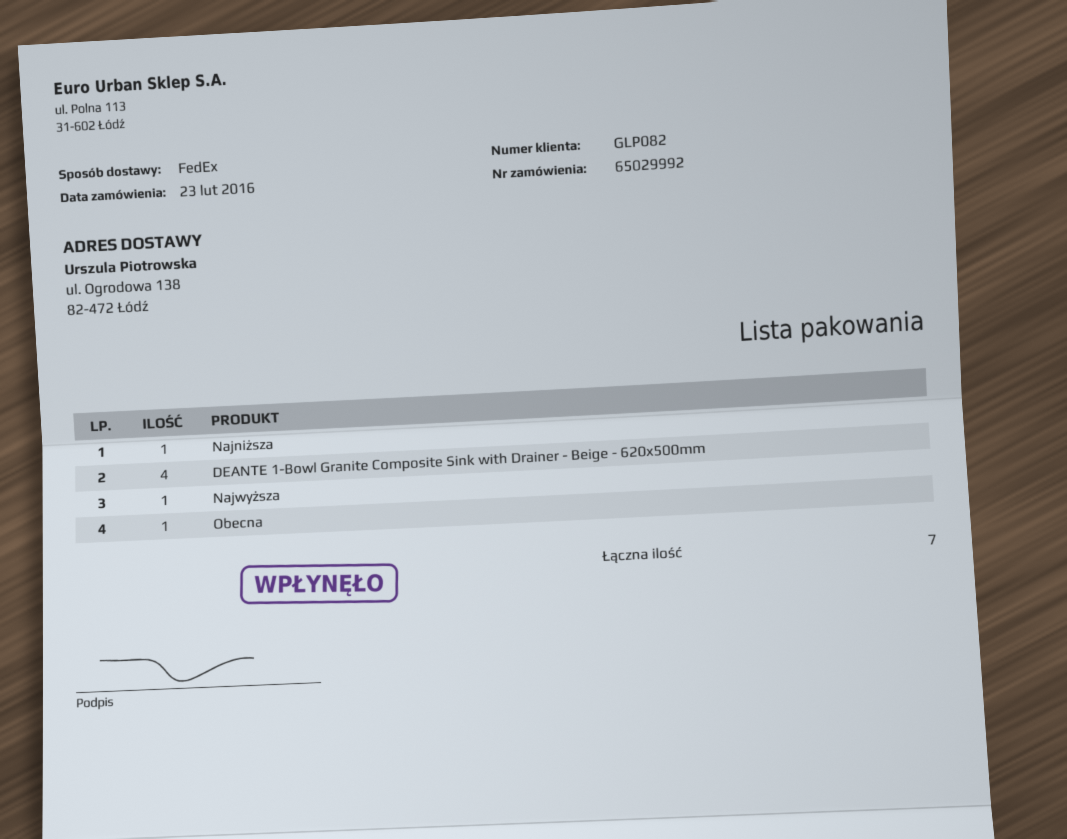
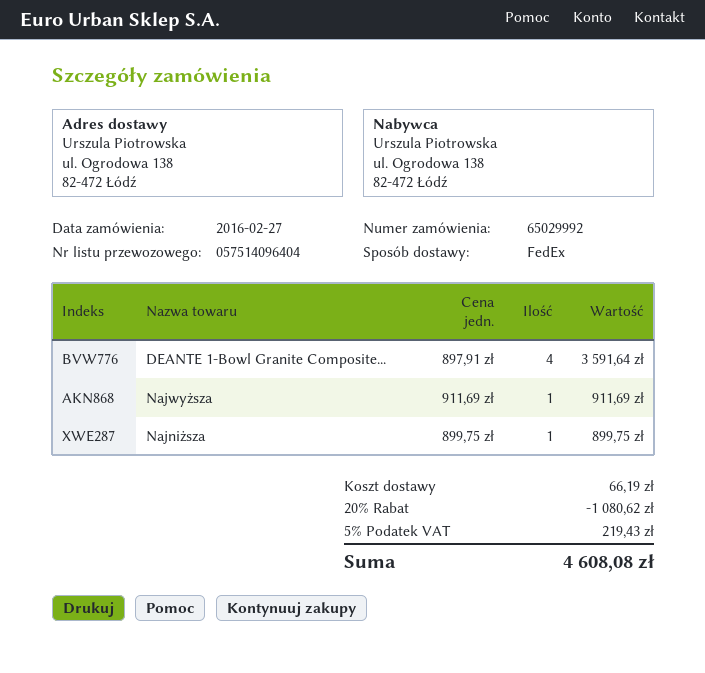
order date: 2016-02-23 -> 2016-02-27
Obecna: 1 -> none

